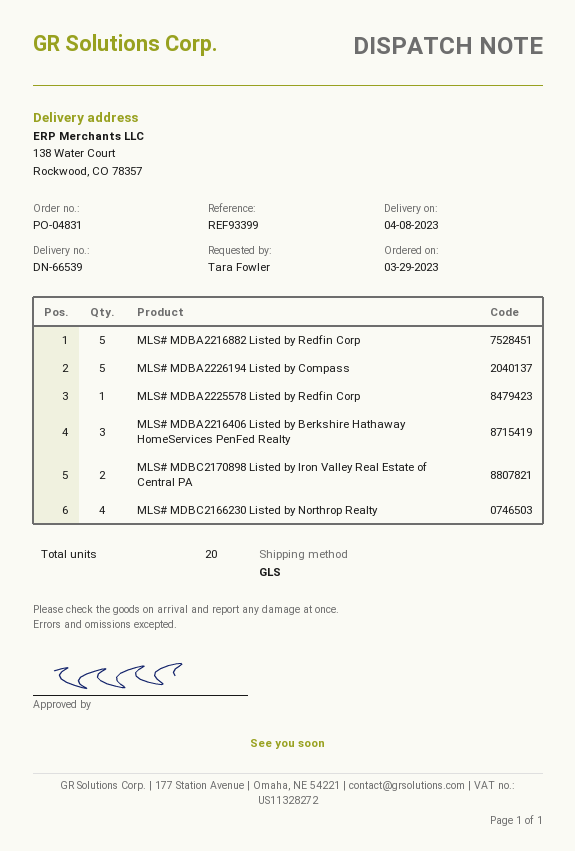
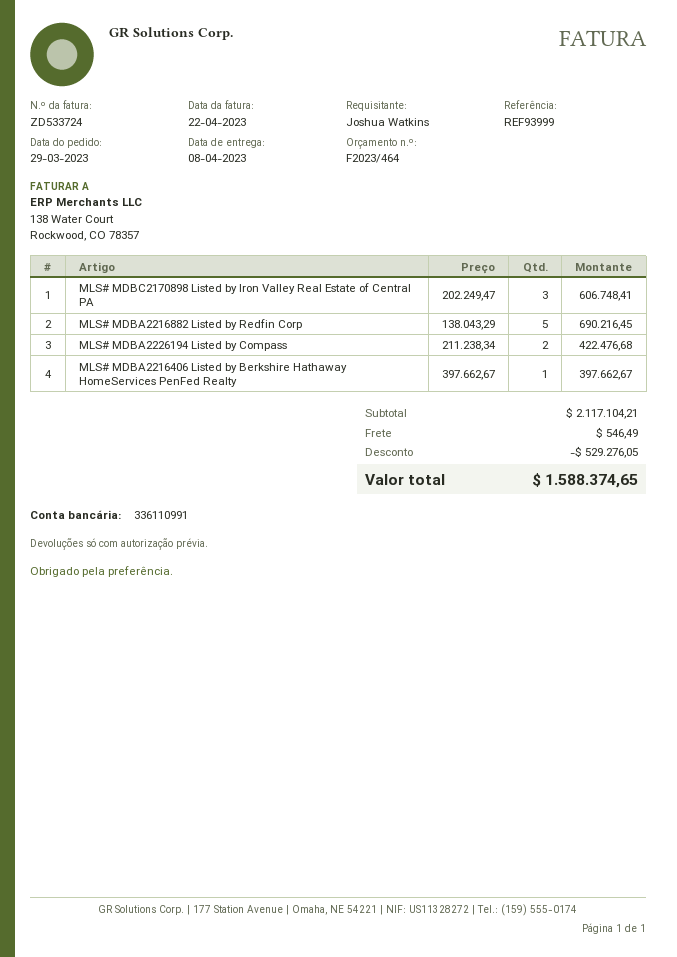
reference: REF93399 -> REF93999
ordered by: Tara Fowler -> Joshua Watkins
MLS# MDBA2226194 Listed by Compass: 5 -> 2
MLS# MDBA2225578 Listed by Redfin Corp: 1 -> none
MLS# MDBA2216406 Listed by Berkshire Hathaway HomeServices PenFed Realty: 3 -> 1
MLS# MDBC2170898 Listed by Iron Valley Real Estate of Central PA: 2 -> 3
MLS# MDBC2166230 Listed by Northrop Realty: 4 -> none

